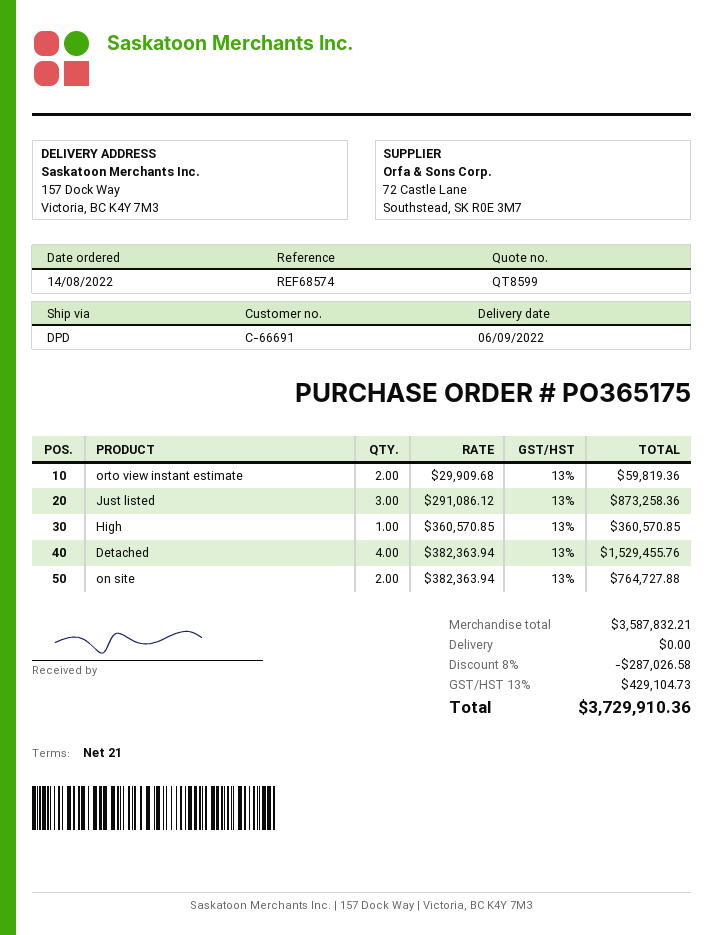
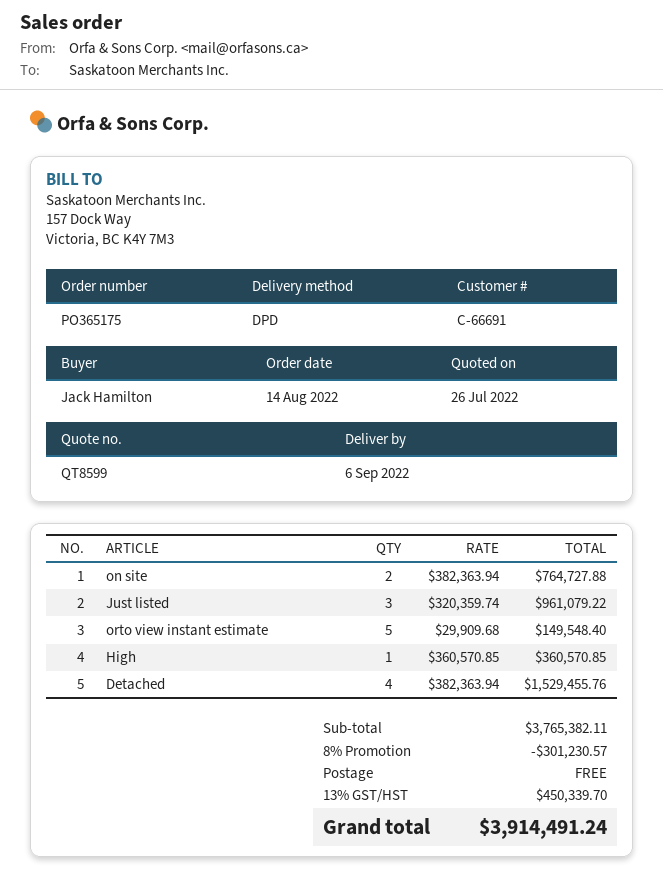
orto view instant estimate: 2 x 29909.68 = 59819.36 -> 5 x 29909.68 = 149548.40
Just listed: 3 x 291086.12 = 873258.36 -> 3 x 320359.74 = 961079.22
subtotal: 3587832.21 -> 3765382.11
discount: 8% = 287026.58 -> 8% = 301230.57
tax: 13% = 429104.73 -> 13% = 450339.70
total: 3729910.36 -> 3914491.24

